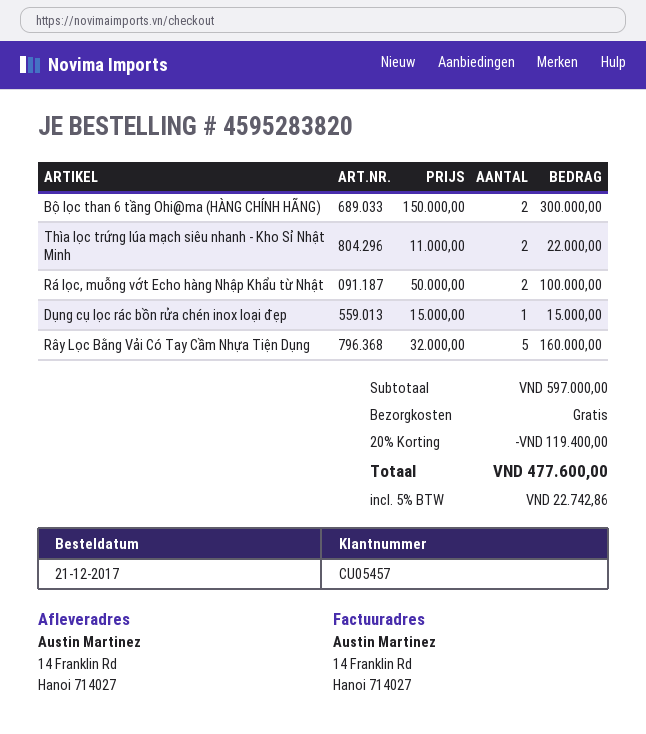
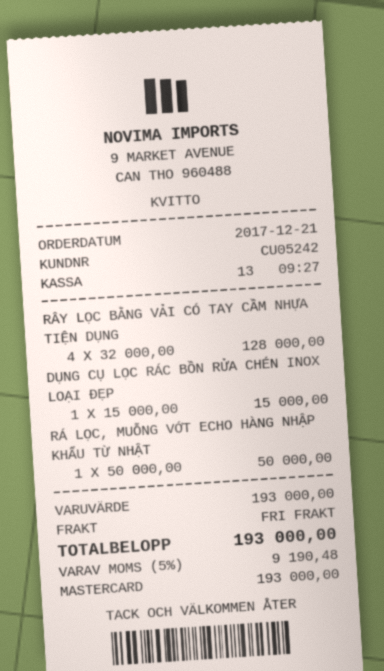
customer number: CU05457 -> CU05242
Bộ lọc than 6 tầng Ohi@ma (HÀNG CHÍNH HÃNG): 2 x 150000.00 = 300000.00 -> none
Thìa lọc trứng lúa mạch siêu nhanh - Kho Sỉ Nhật Minh: 2 x 11000.00 = 22000.00 -> none
Rá lọc, muỗng vớt Echo hàng Nhập Khẩu từ Nhật: 2 x 50000.00 = 100000.00 -> 1 x 50000.00 = 50000.00
Rây Lọc Bằng Vải Có Tay Cầm Nhựa Tiện Dụng: 5 x 32000.00 = 160000.00 -> 4 x 32000.00 = 128000.00
subtotal: 597000.00 -> 193000.00
discount: 20% = 119400.00 -> none
tax: 5% = 22742.86 -> 5% = 9190.48
total: 477600.00 -> 193000.00

